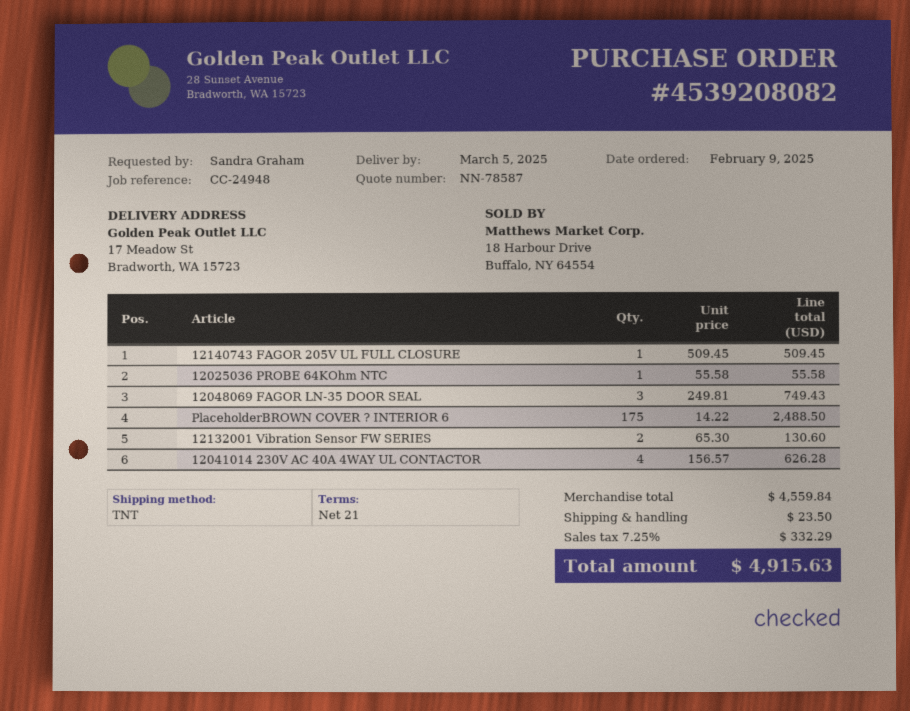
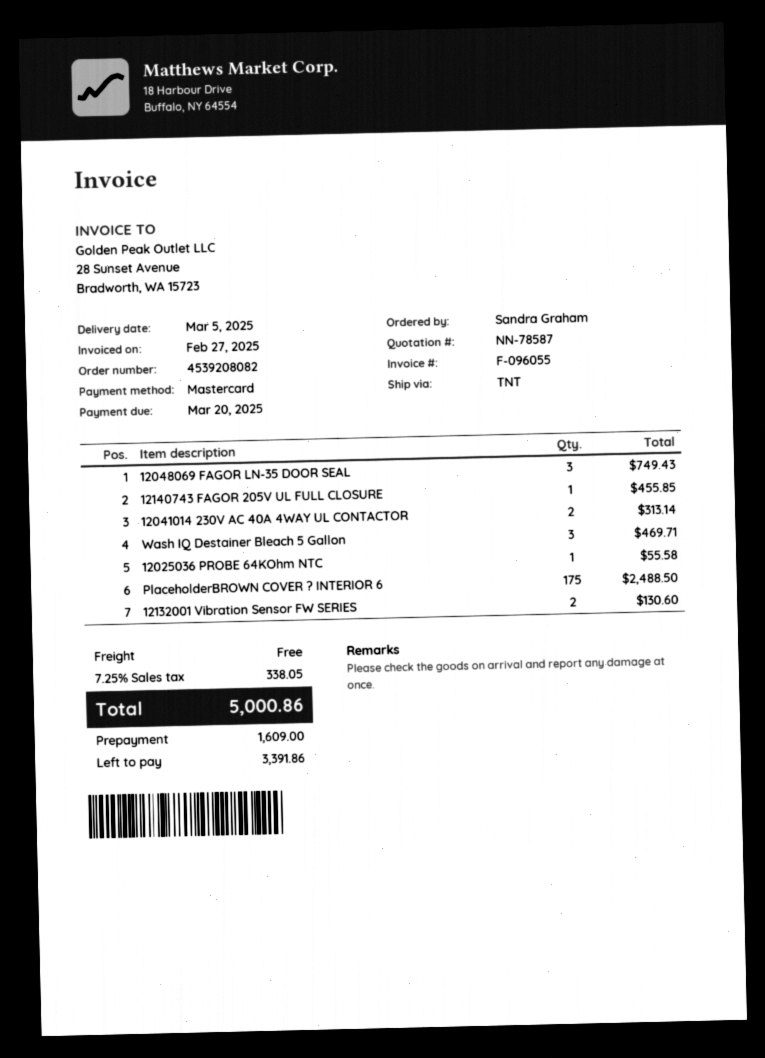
12140743 FAGOR 205V UL FULL CLOSURE: 1 for 509.45 -> 1 for 455.85
12041014 230V AC 40A 4WAY UL CONTACTOR: 4 for 626.28 -> 2 for 313.14
Wash IQ Destainer Bleach 5 Gallon: none -> 3 for 469.71
shipping: 23.50 -> 0.00
tax: 7.25% = 332.29 -> 7.25% = 338.05
total: 4915.63 -> 5000.86

